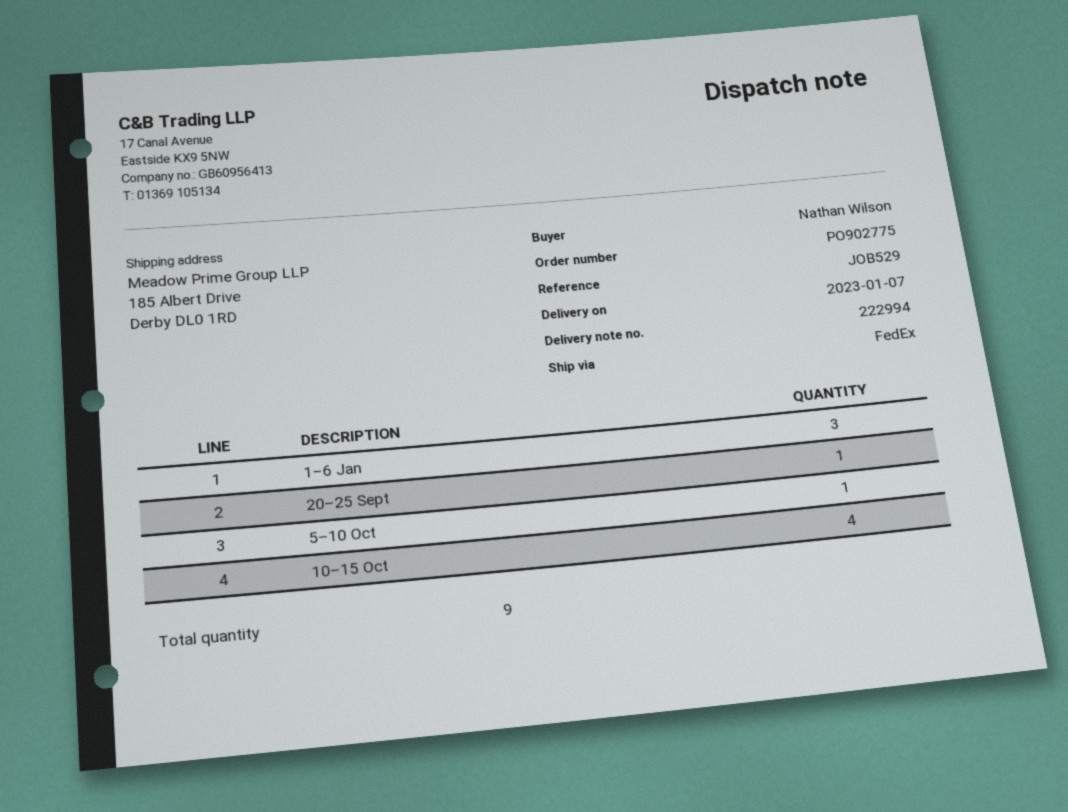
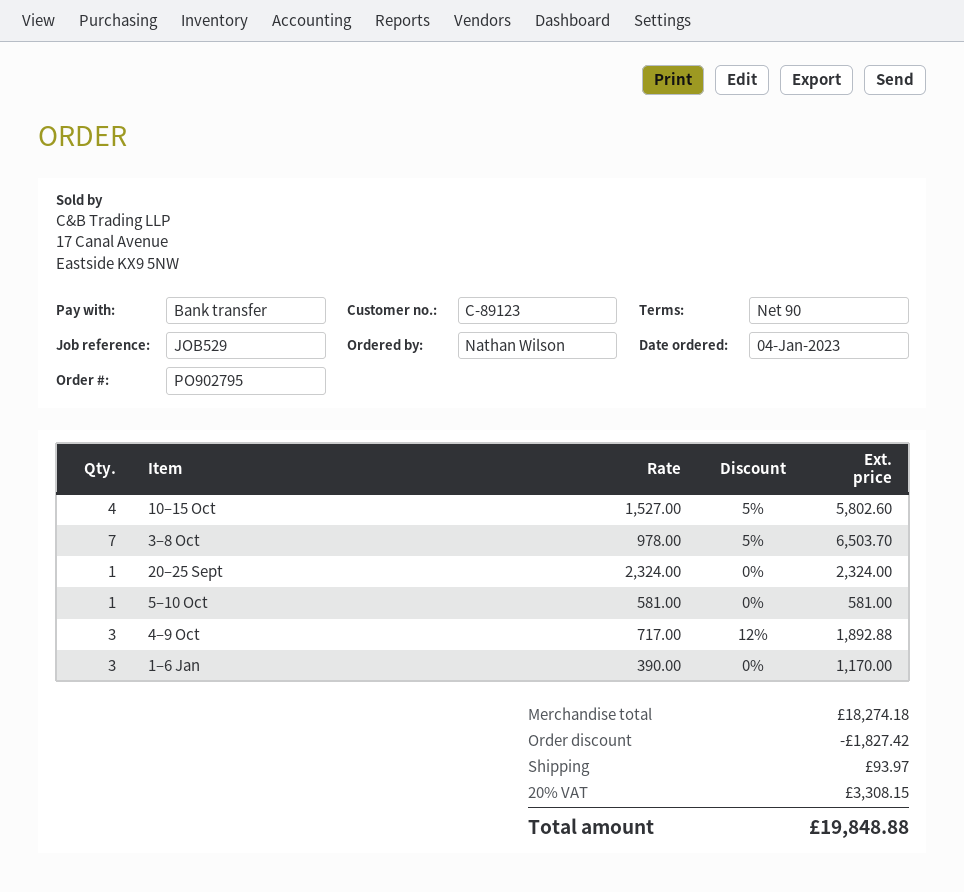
order number: PO902775 -> PO902795
3–8 Oct: none -> 7
4–9 Oct: none -> 3

